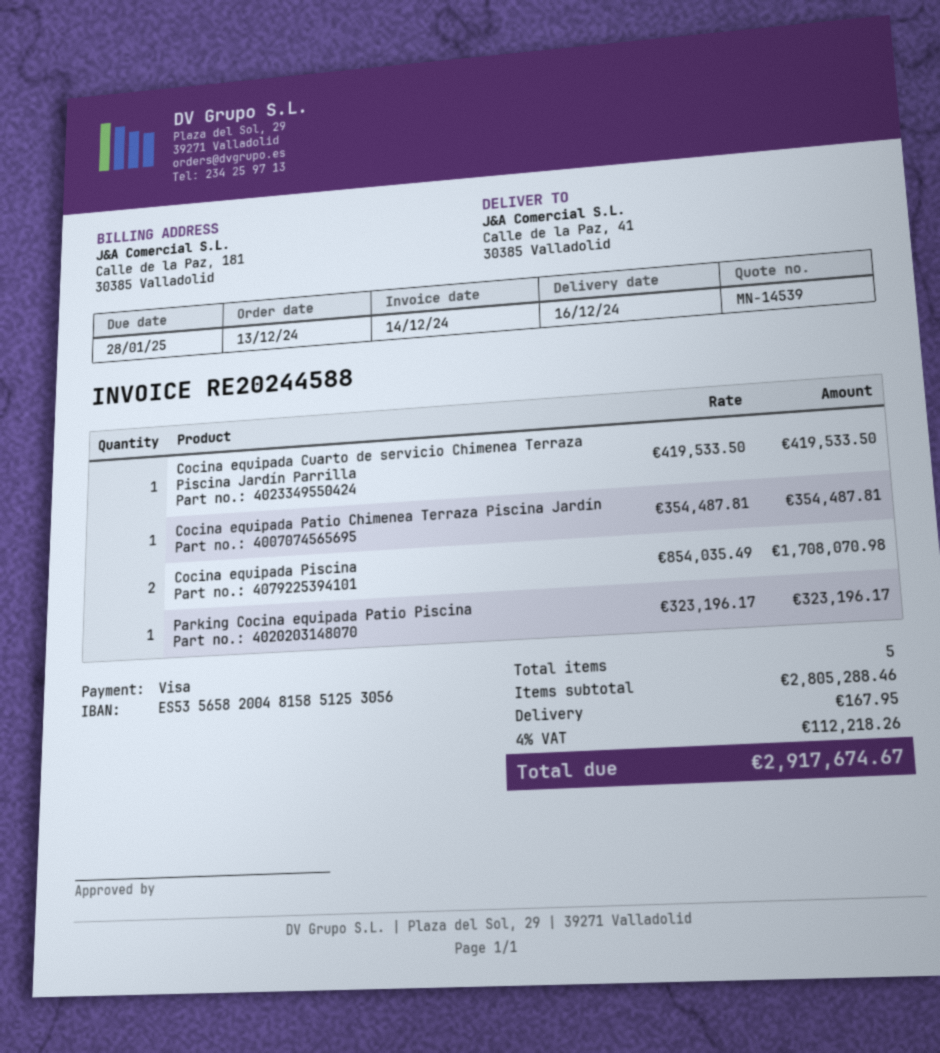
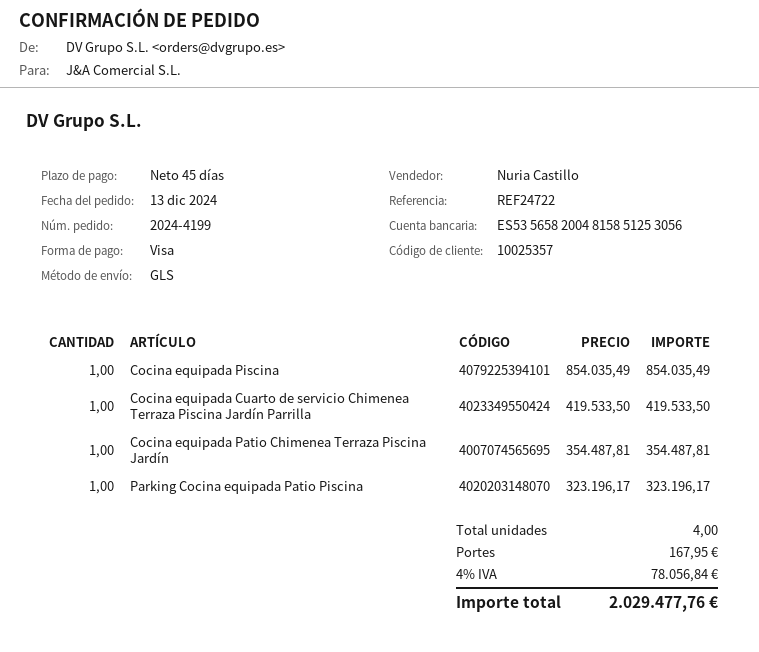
Cocina equipada Piscina: 2 x 854035.49 = 1708070.98 -> 1 x 854035.49 = 854035.49
total quantity: 5 -> 4
tax: 4% = 112218.26 -> 4% = 78056.84
total: 2917674.67 -> 2029477.76

